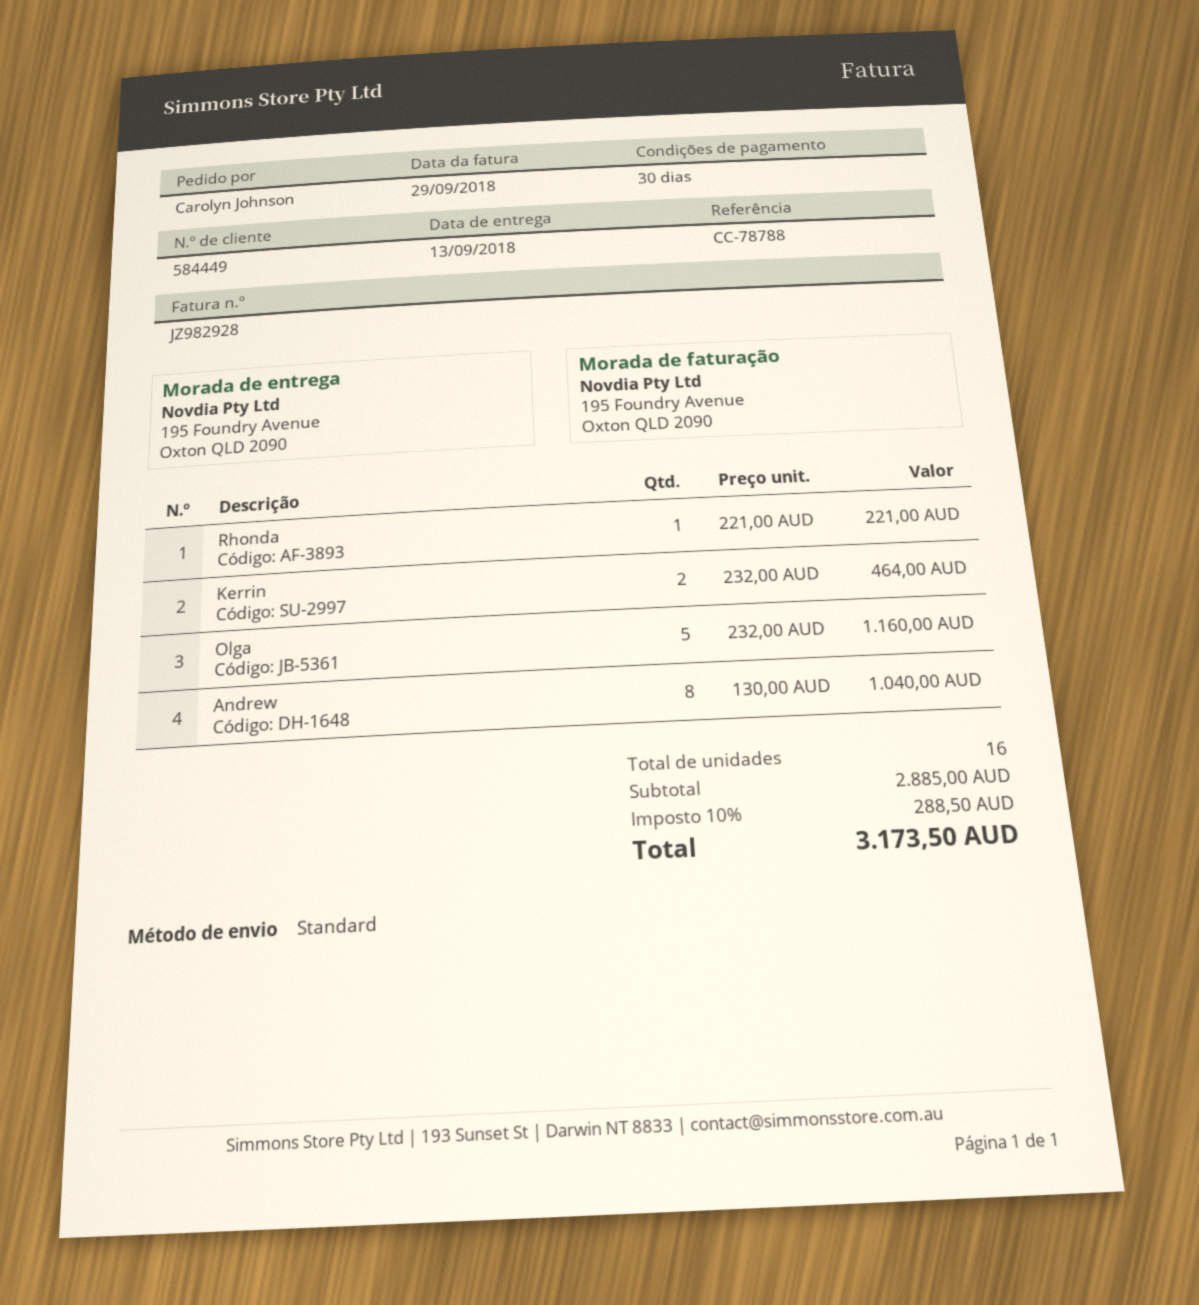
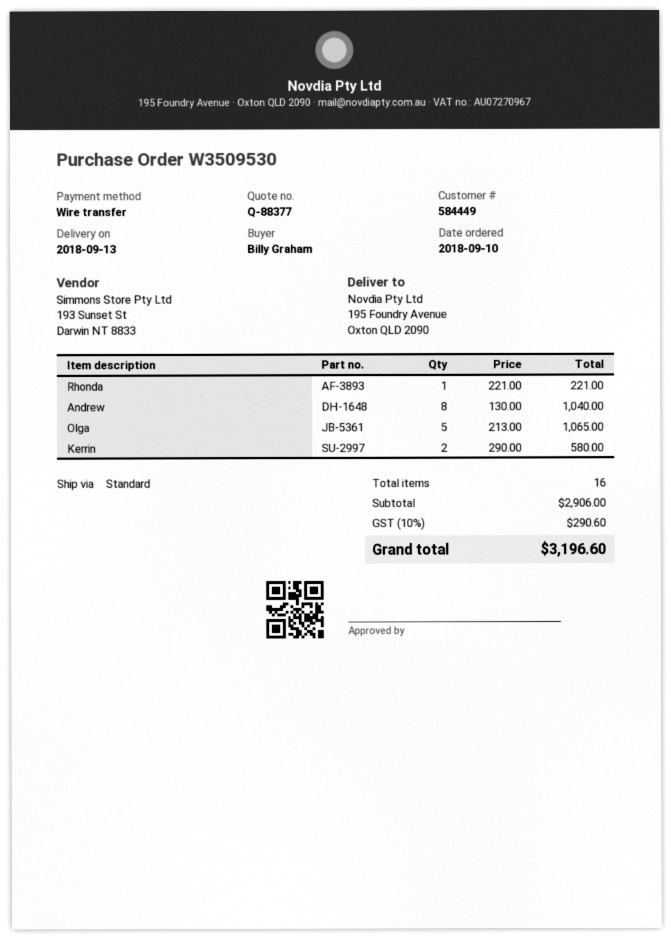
ordered by: Carolyn Johnson -> Billy Graham
Kerrin: 2 x 232.00 = 464.00 -> 2 x 290.00 = 580.00
Olga: 5 x 232.00 = 1160.00 -> 5 x 213.00 = 1065.00
subtotal: 2885.00 -> 2906.00
tax: 10% = 288.50 -> 10% = 290.60
total: 3173.50 -> 3196.60

